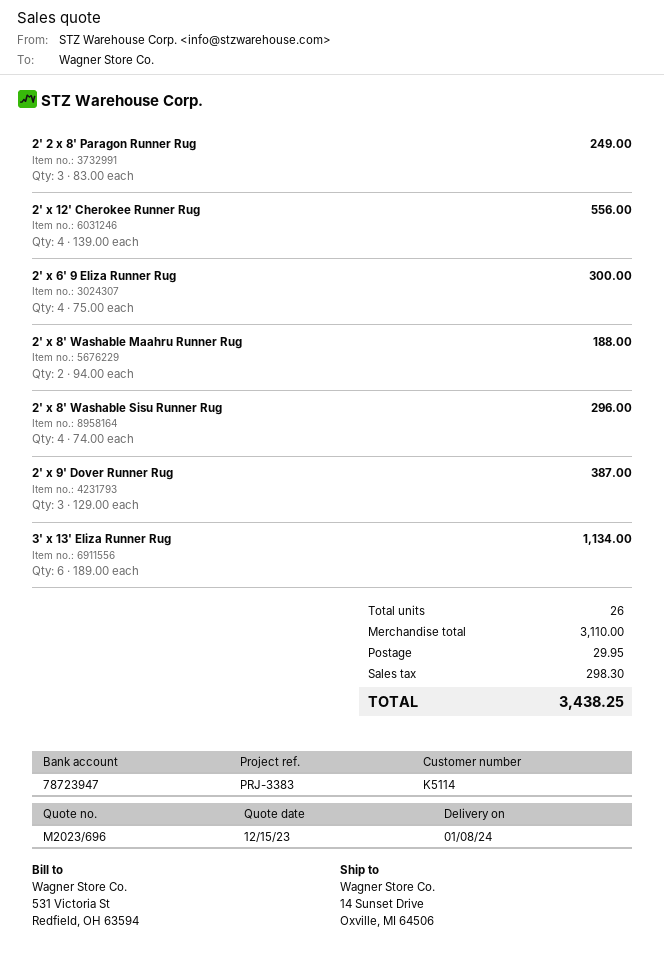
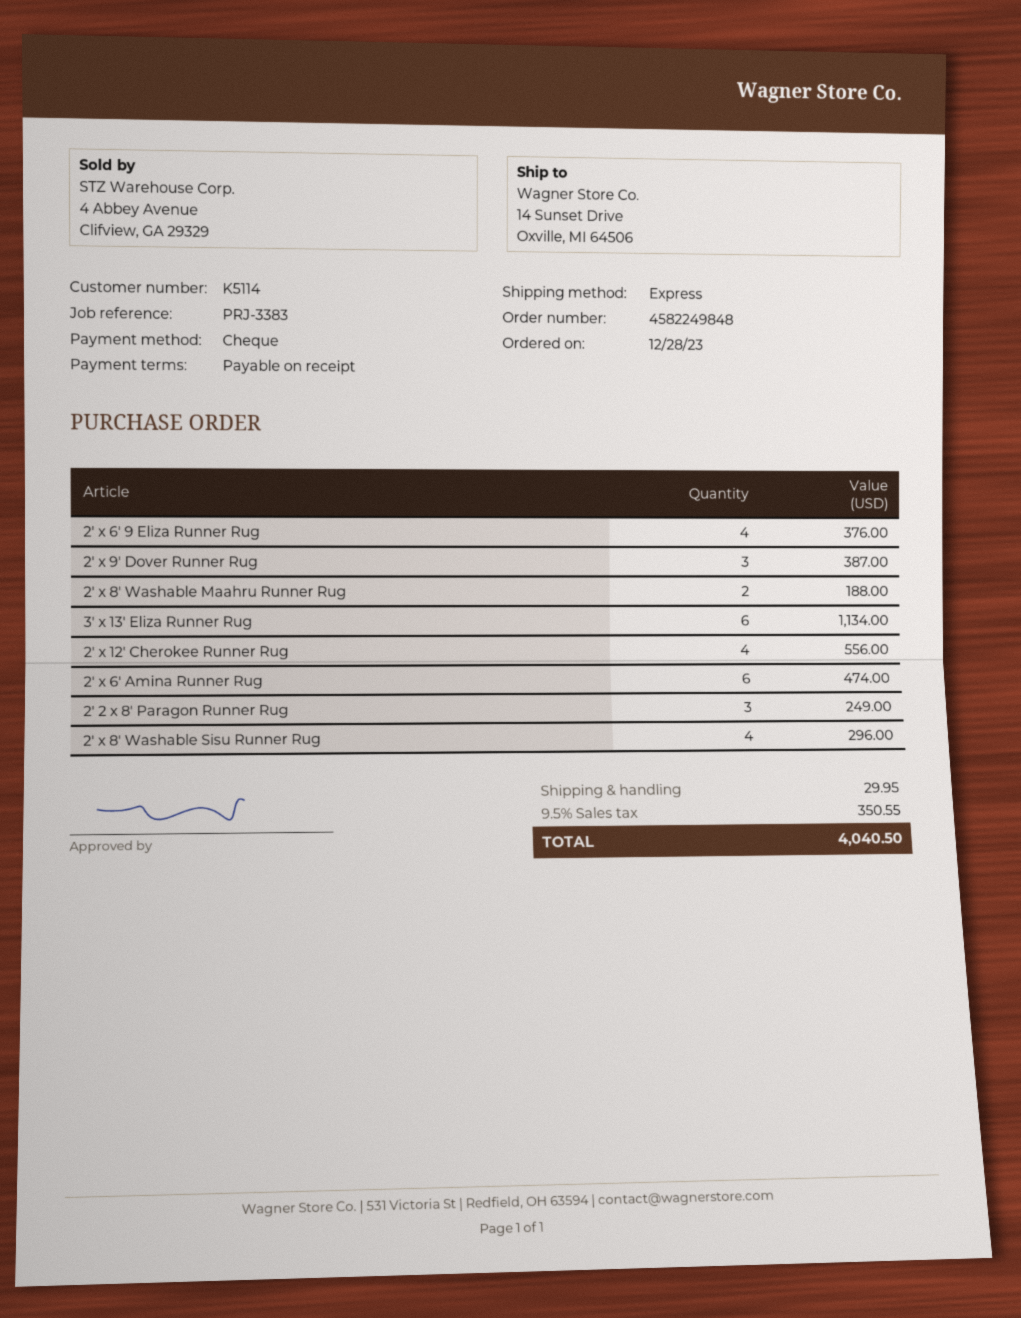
2' x 6' 9 Eliza Runner Rug: 4 for 300.00 -> 4 for 376.00
2' x 6' Amina Runner Rug: none -> 6 for 474.00
tax: 298.30 -> 350.55
total: 3438.25 -> 4040.50

